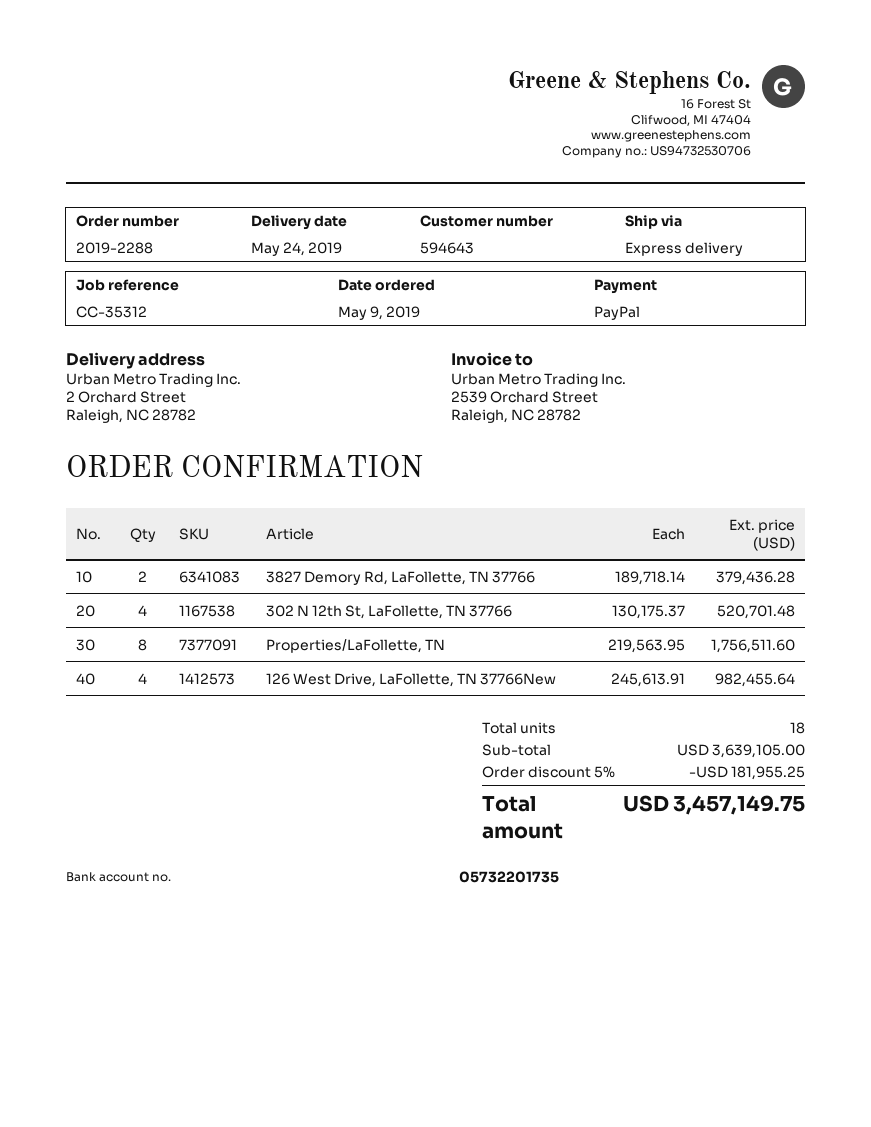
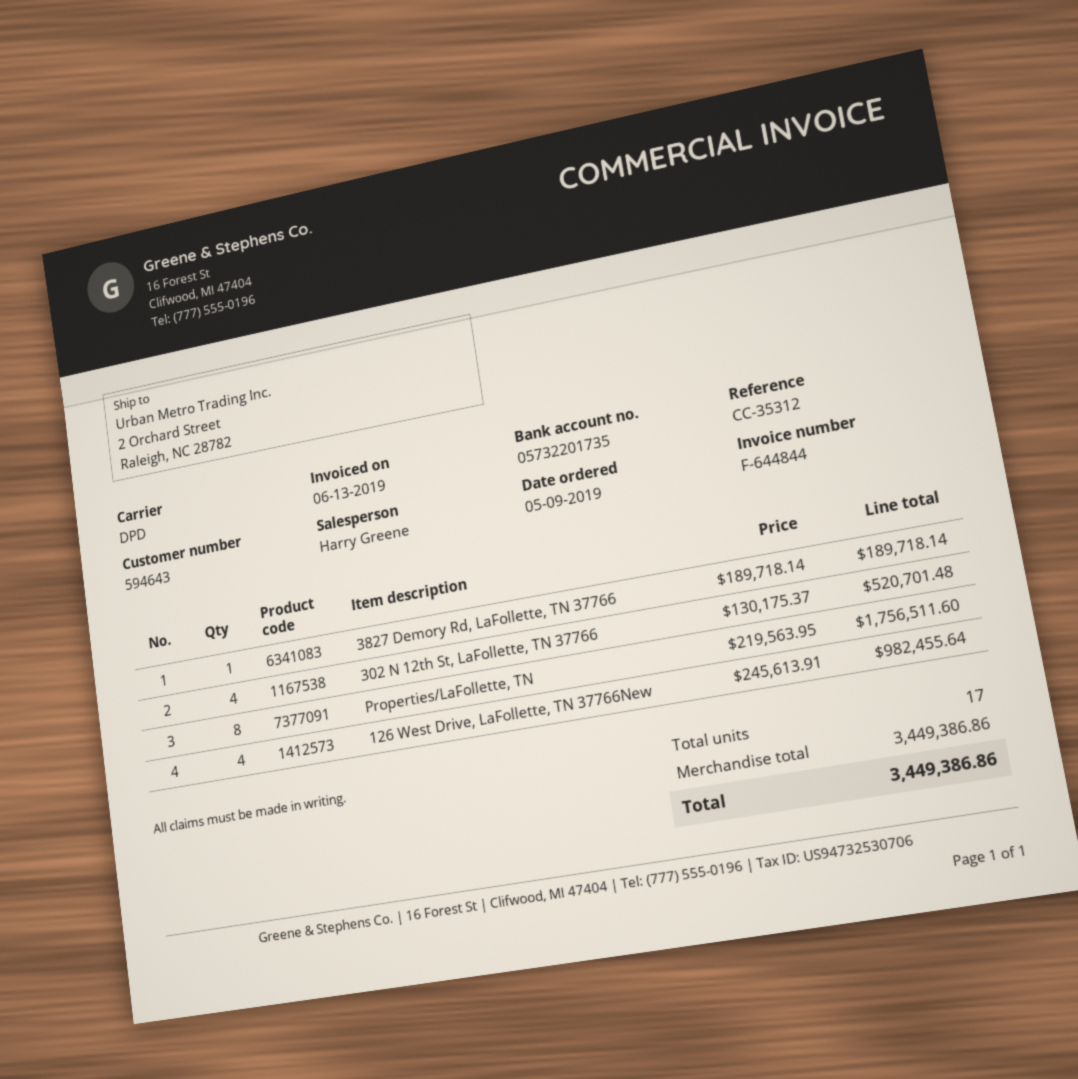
shipping method: express -> DPD
3827 Demory Rd, LaFollette, TN 37766: 2 x 189718.14 = 379436.28 -> 1 x 189718.14 = 189718.14
total quantity: 18 -> 17
subtotal: 3639105.00 -> 3449386.86
discount: 5% = 181955.25 -> none
total: 3457149.75 -> 3449386.86

